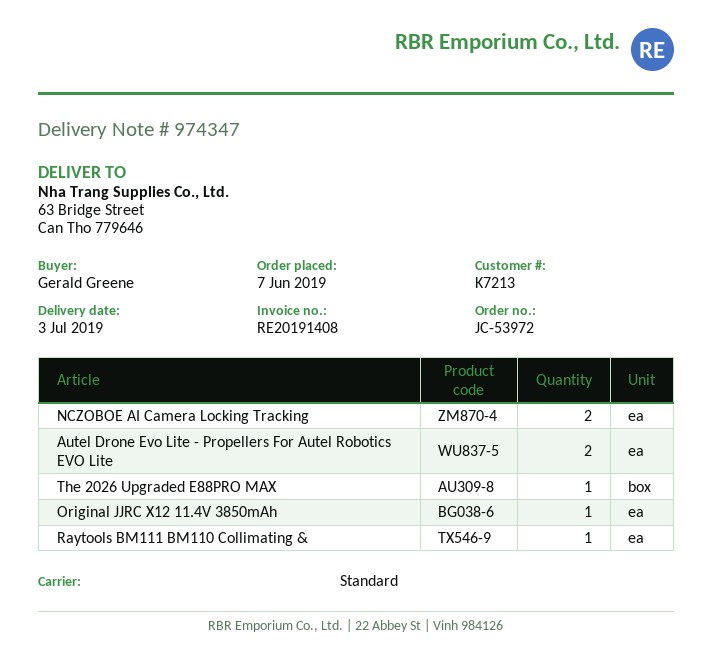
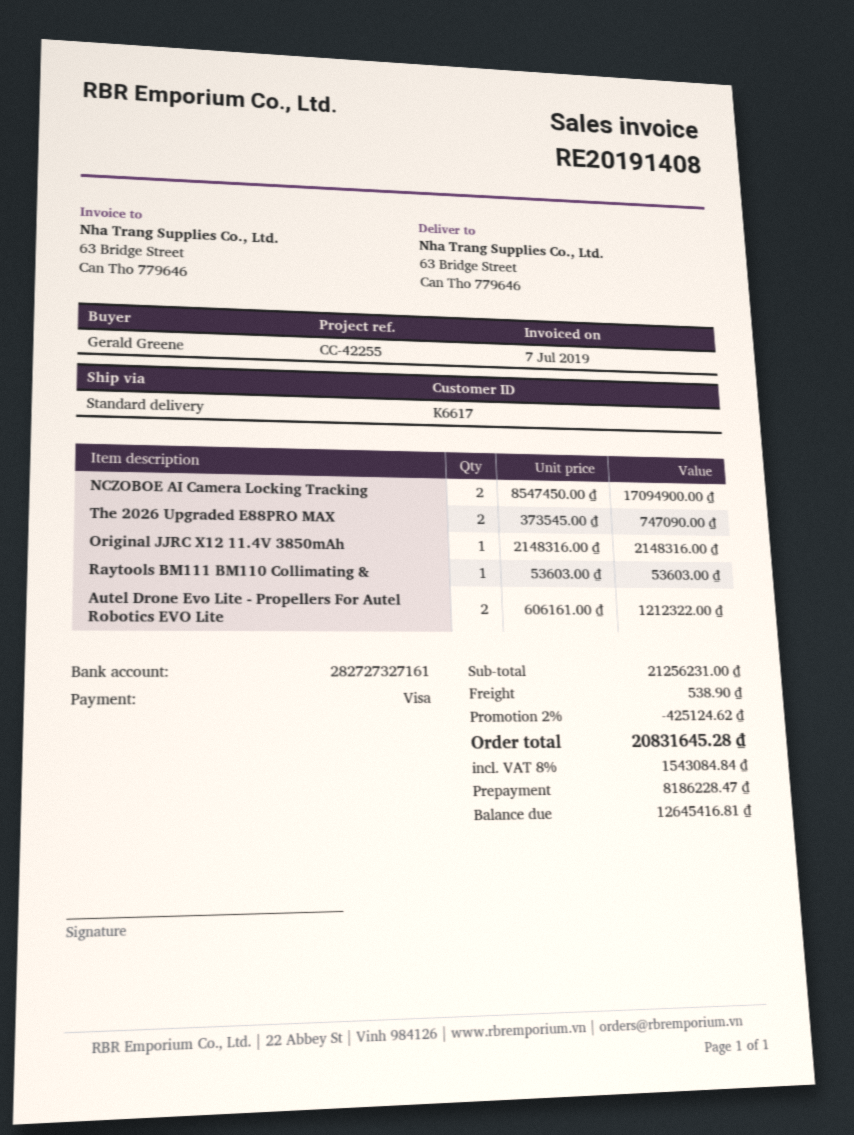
customer number: K7213 -> K6617
The 2026 Upgraded E88PRO MAX: 1 -> 2

